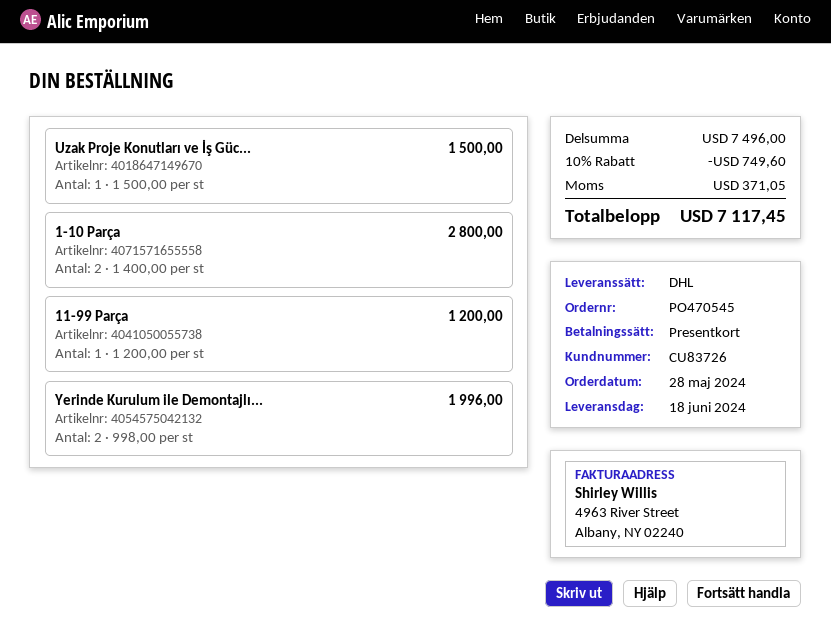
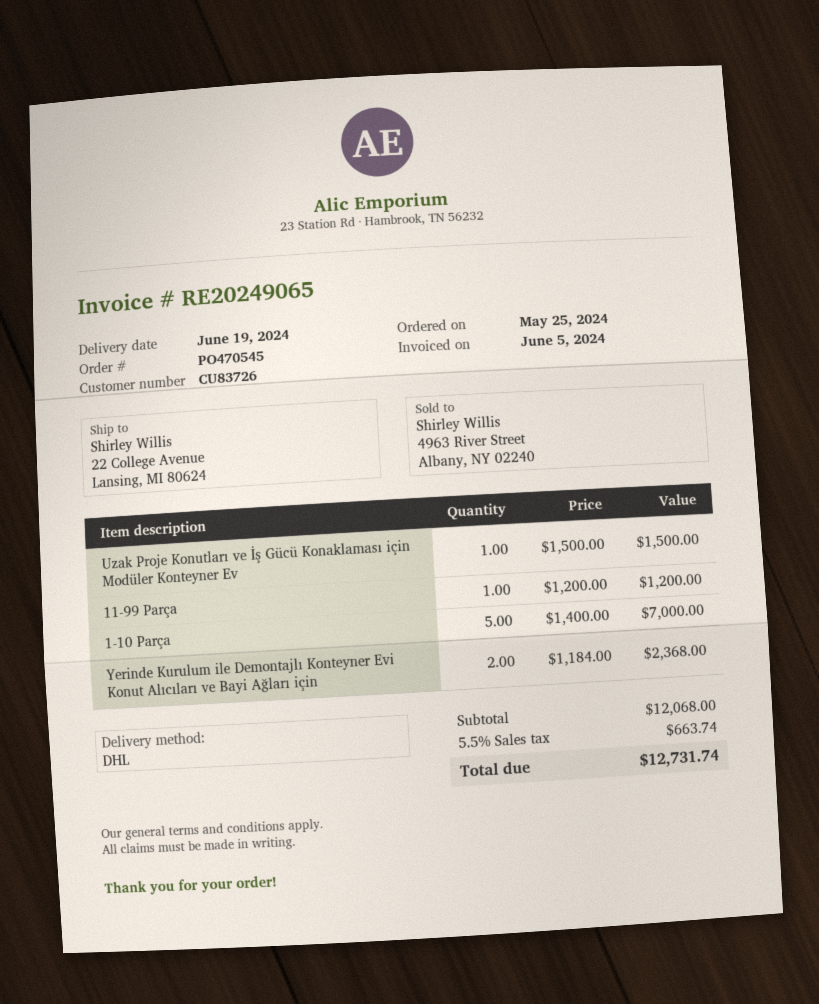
order date: 2024-05-28 -> 2024-05-25
delivery date: 2024-06-18 -> 2024-06-19
1-10 Parça: 2 x 1400.00 = 2800.00 -> 5 x 1400.00 = 7000.00
Yerinde Kurulum ile Demontajlı...: 2 x 998.00 = 1996.00 -> 2 x 1184.00 = 2368.00
subtotal: 7496.00 -> 12068.00
discount: 10% = 749.60 -> none
tax: 371.05 -> 663.74
total: 7117.45 -> 12731.74

